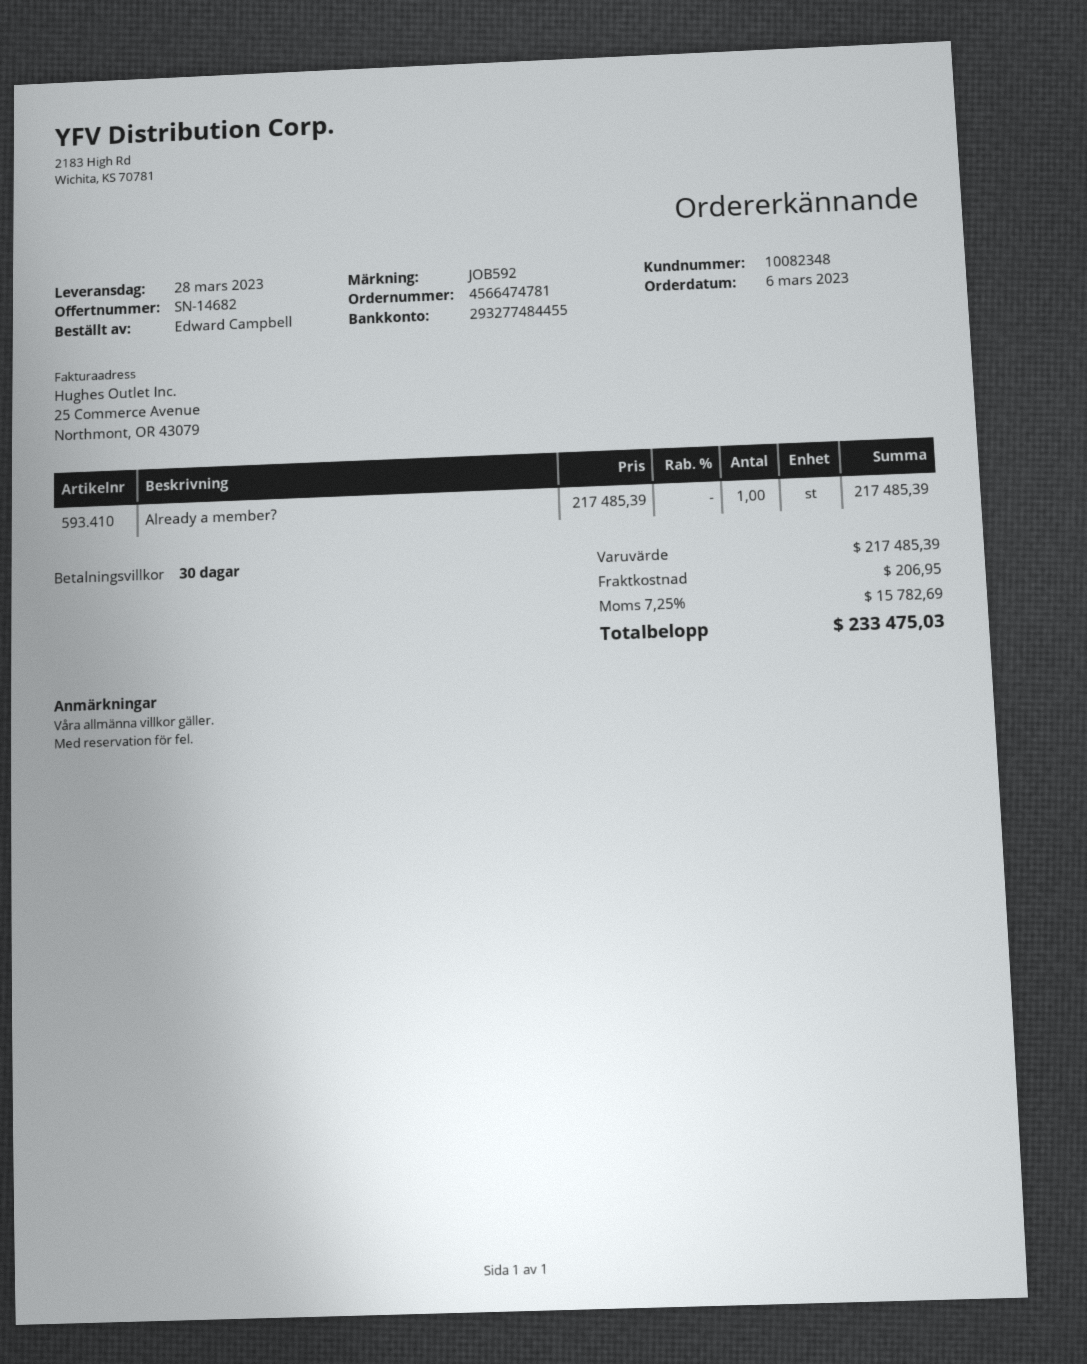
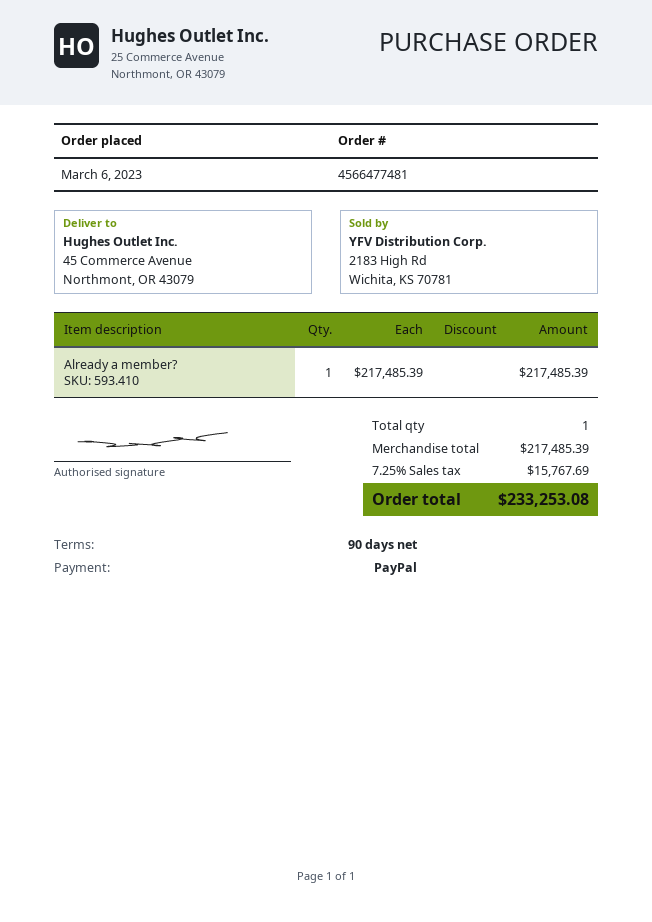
order number: 4566474781 -> 4566477481
payment terms: 30 days -> 90 days
shipping: 206.95 -> none
tax: 7.25% = 15782.69 -> 7.25% = 15767.69
total: 233475.03 -> 233253.08

